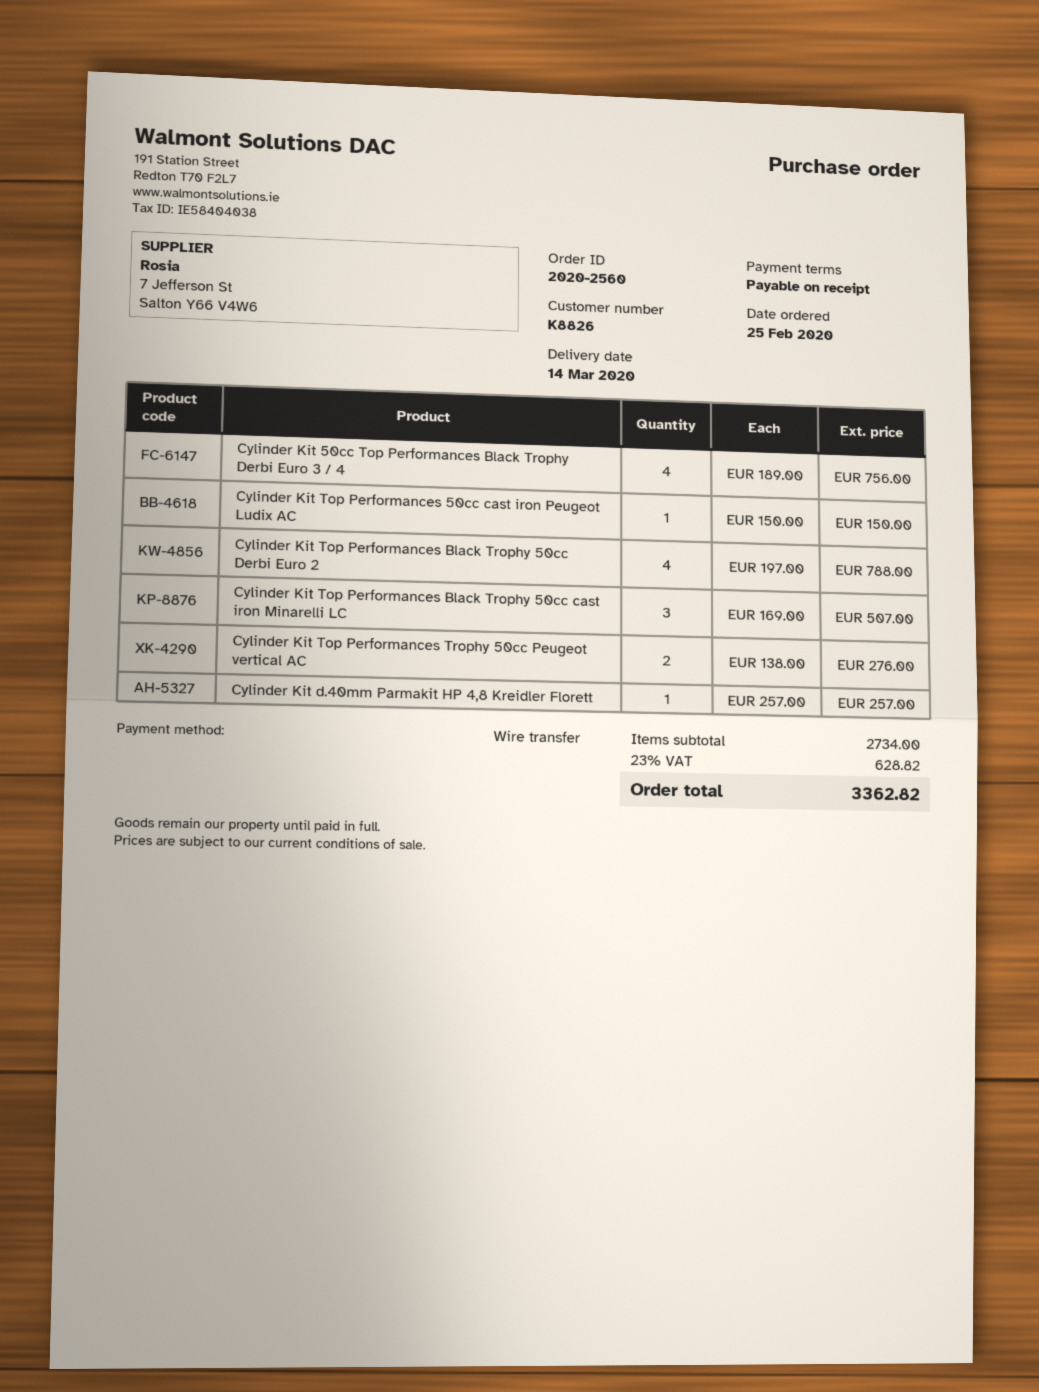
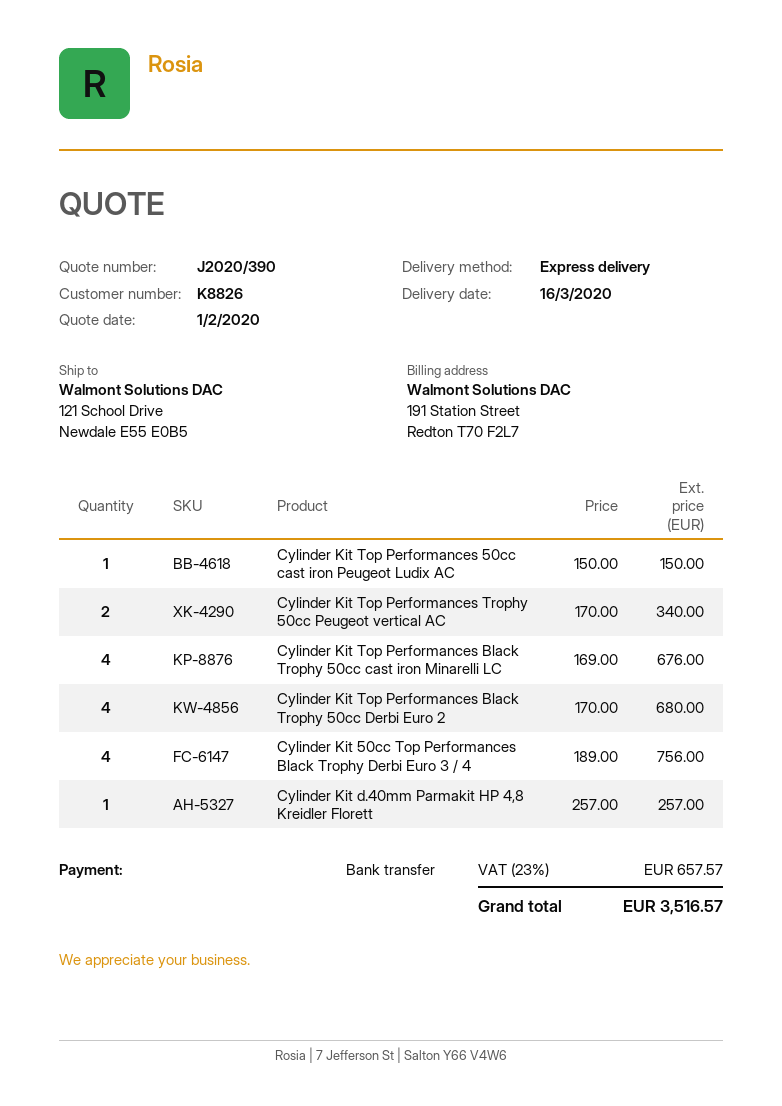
delivery date: 2020-03-14 -> 2020-03-16
Cylinder Kit Top Performances Black Trophy 50cc Derbi Euro 2: 4 x 197.00 = 788.00 -> 4 x 170.00 = 680.00
Cylinder Kit Top Performances Black Trophy 50cc cast iron Minarelli LC: 3 x 169.00 = 507.00 -> 4 x 169.00 = 676.00
Cylinder Kit Top Performances Trophy 50cc Peugeot vertical AC: 2 x 138.00 = 276.00 -> 2 x 170.00 = 340.00
tax: 23% = 628.82 -> 23% = 657.57
total: 3362.82 -> 3516.57

